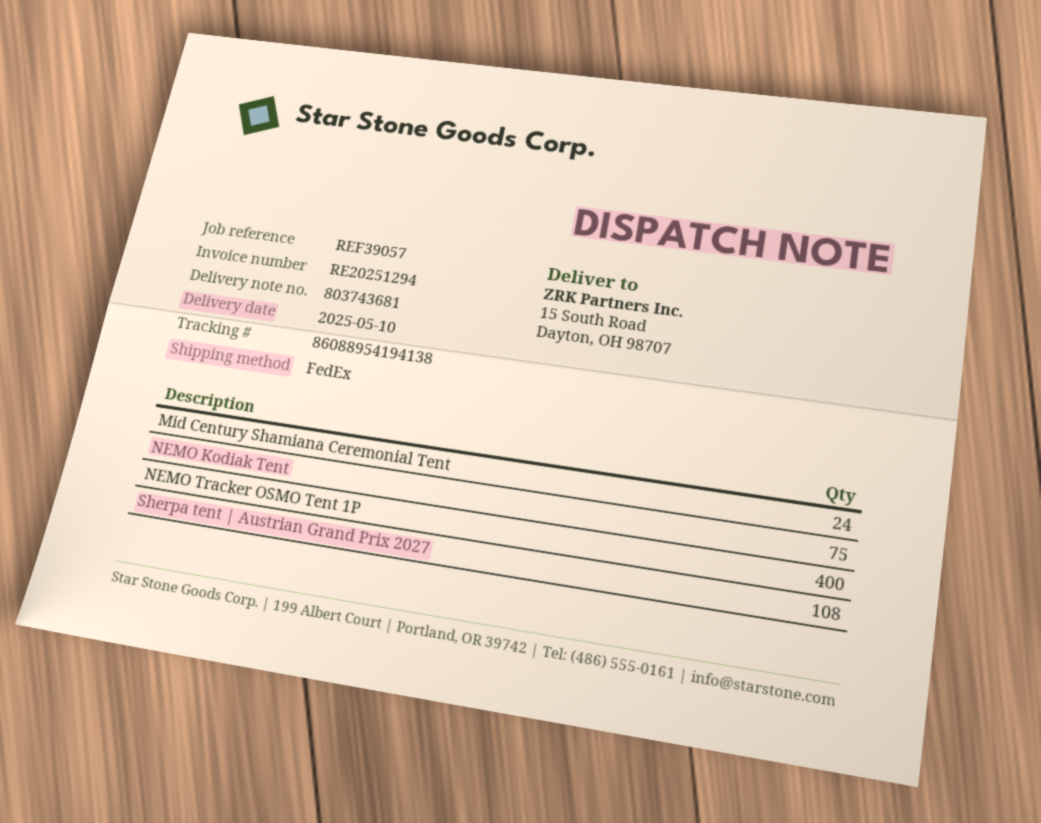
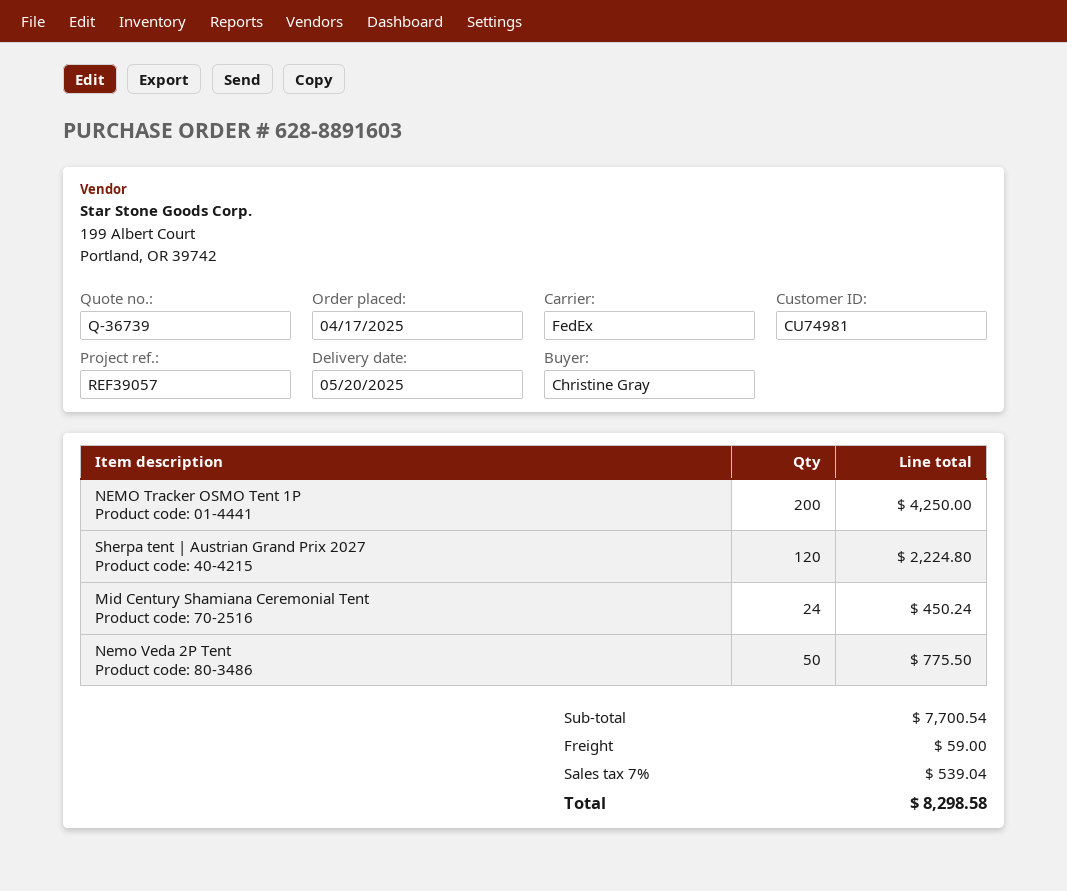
delivery date: 2025-05-10 -> 2025-05-20
NEMO Kodiak Tent: 75 -> none
NEMO Tracker OSMO Tent 1P: 400 -> 200
Sherpa tent | Austrian Grand Prix 2027: 108 -> 120
Nemo Veda 2P Tent: none -> 50

